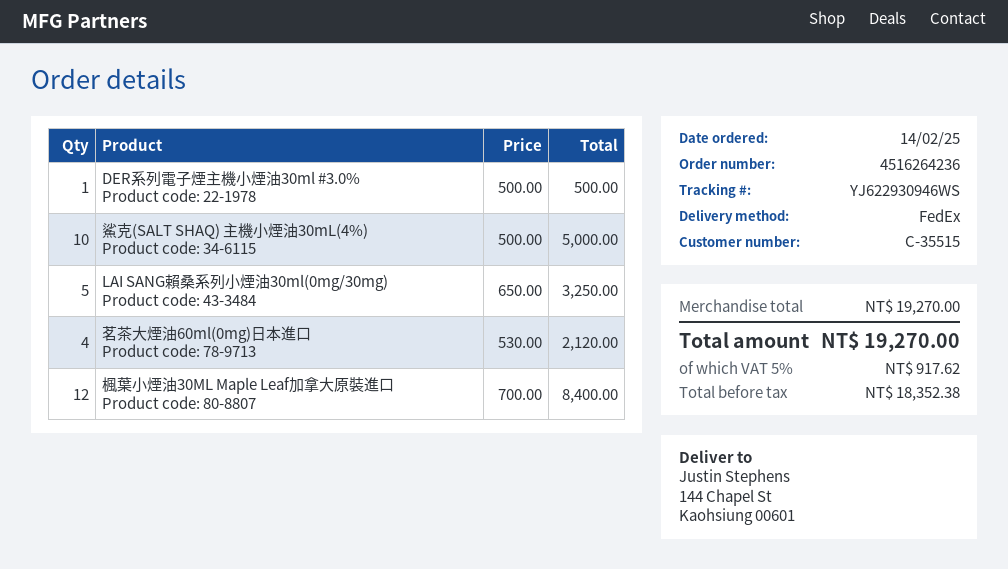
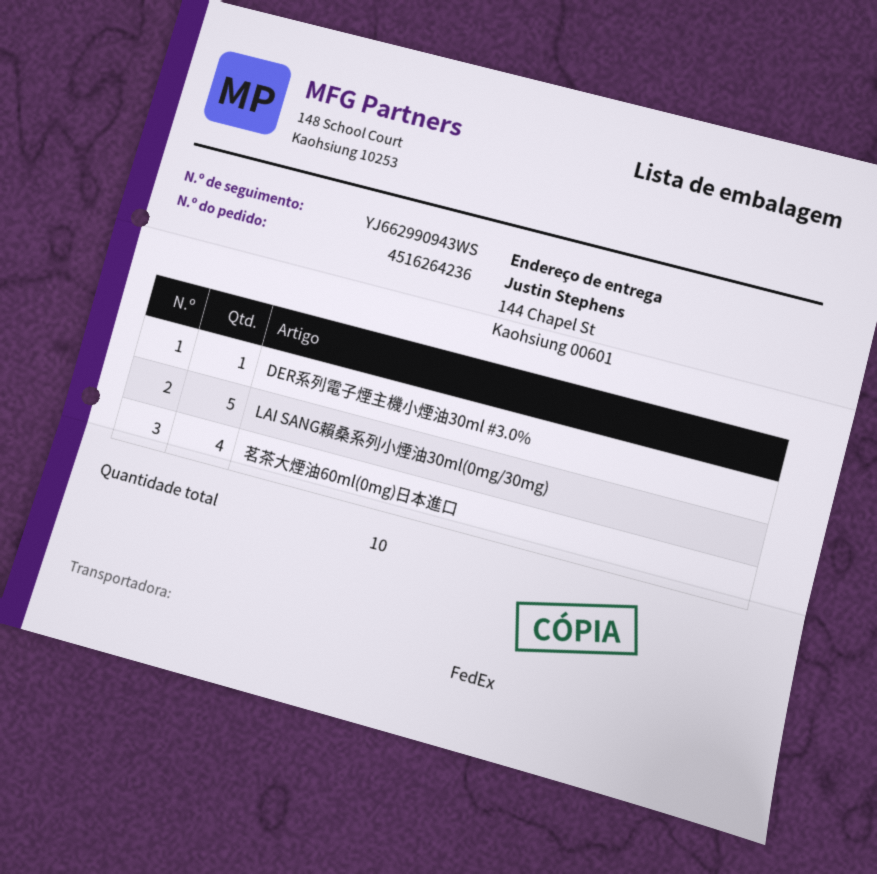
tracking number: YJ622930946WS -> YJ662990943WS
鯊克(SALT SHAQ) 主機小煙油30mL(4%): 10 -> none
楓葉小煙油30ML Maple Leaf加拿大原裝進口: 12 -> none

